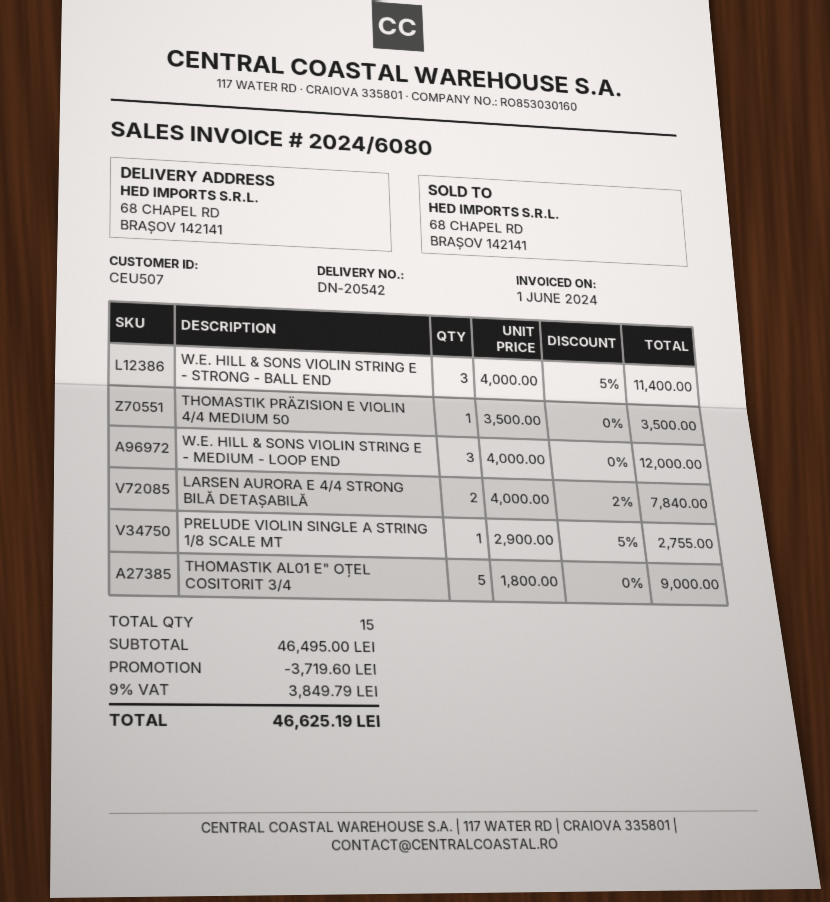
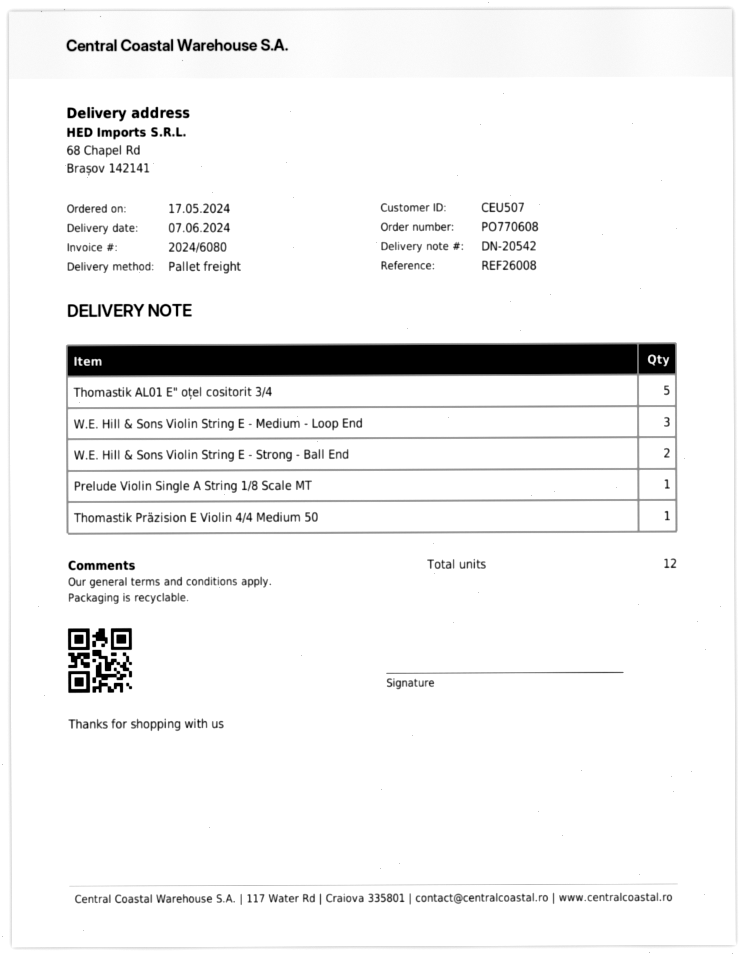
W.E. HILL & SONS VIOLIN STRING E - STRONG - BALL END: 3 -> 2
LARSEN AURORA E 4/4 STRONG BILĂ DETAȘABILĂ: 2 -> none
total quantity: 15 -> 12

